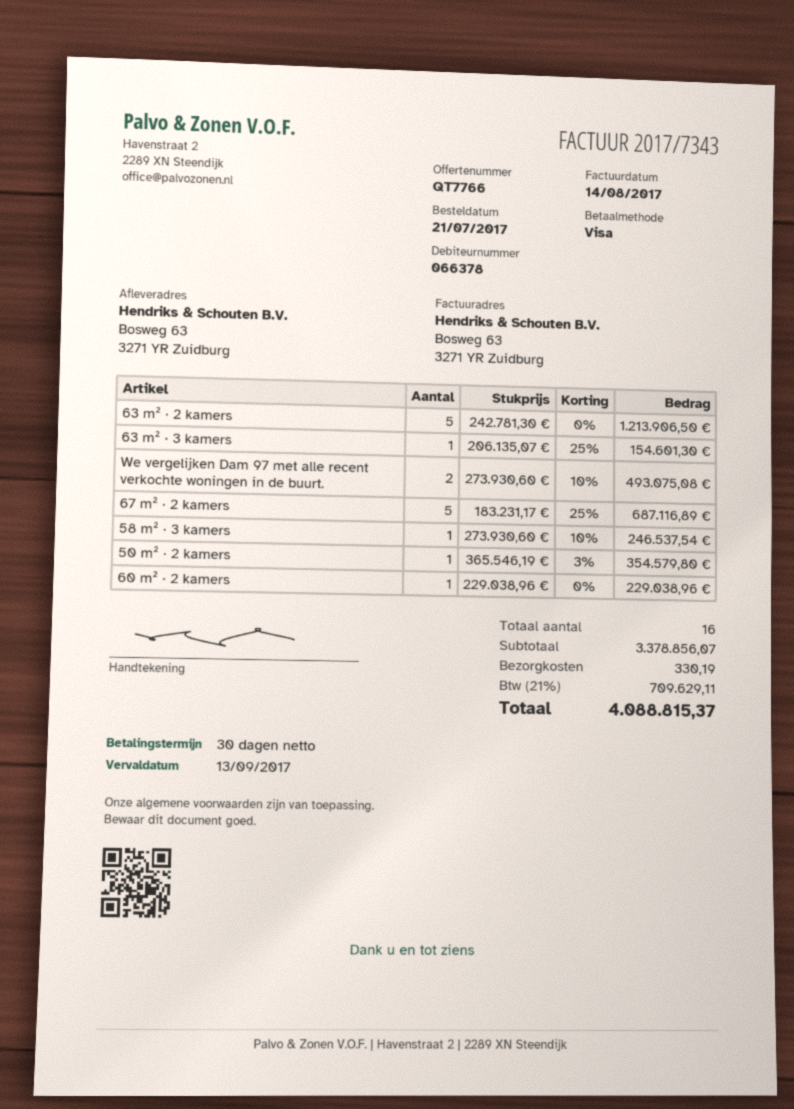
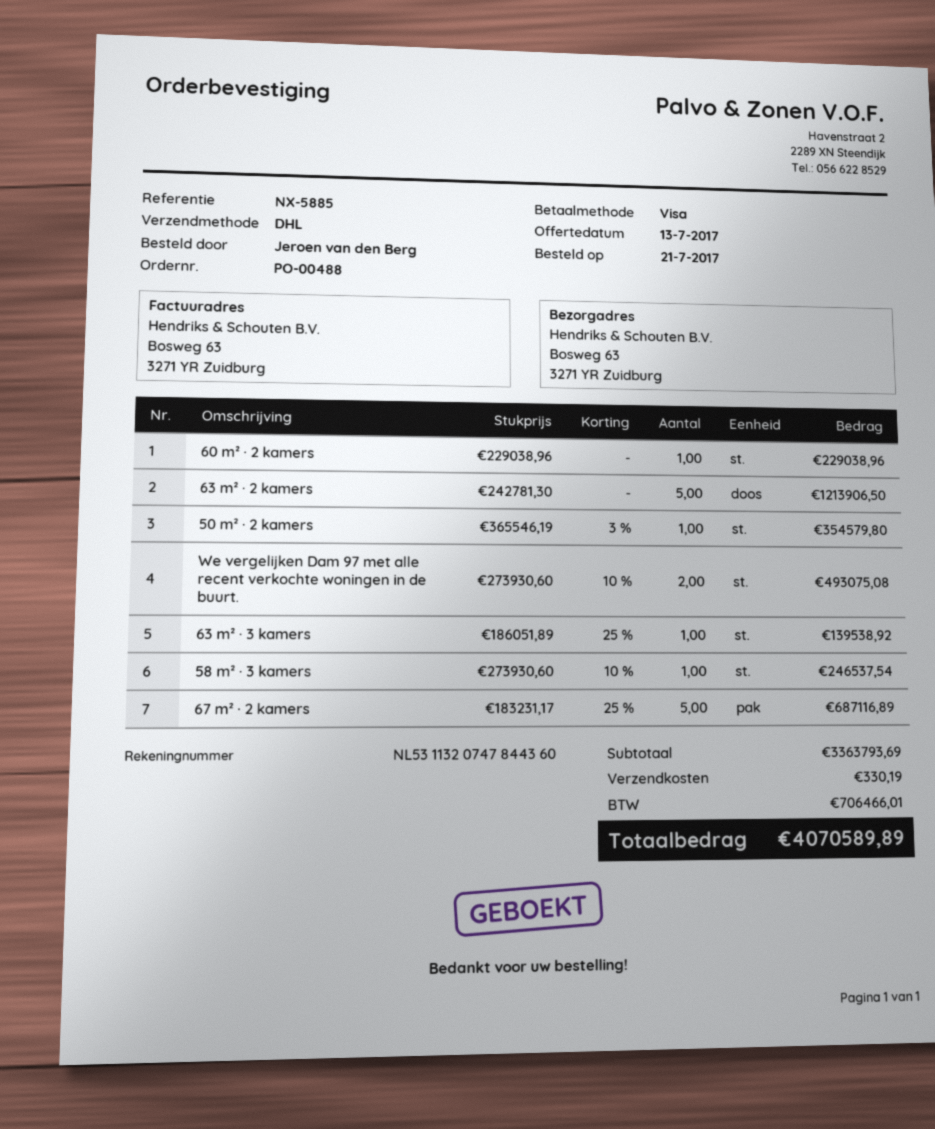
63 m² · 3 kamers: 1 x 206135.07 - 25% = 154601.30 -> 1 x 186051.89 - 25% = 139538.92
subtotal: 3378856.07 -> 3363793.69
tax: 709629.11 -> 706466.01
total: 4088815.37 -> 4070589.89

